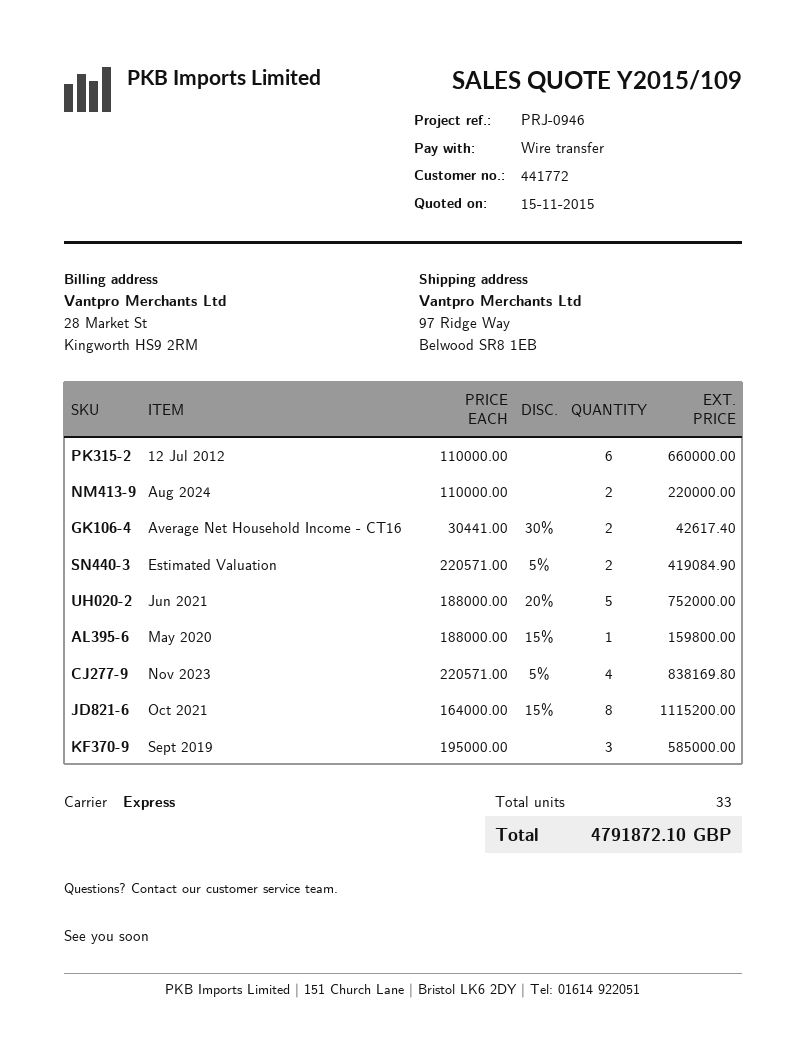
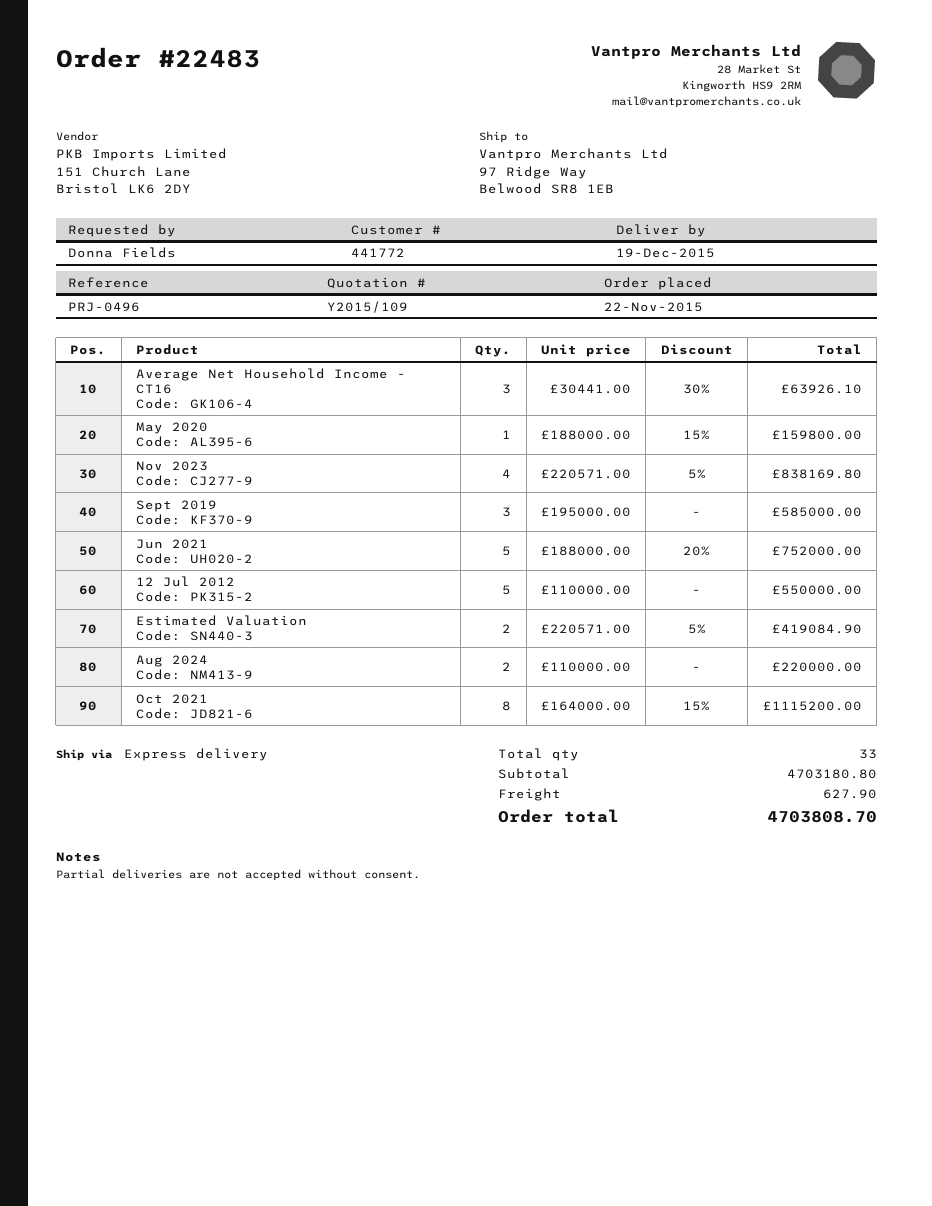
reference: PRJ-0946 -> PRJ-0496
12 Jul 2012: 6 x 110000.00 = 660000.00 -> 5 x 110000.00 = 550000.00
Average Net Household Income - CT16: 2 x 30441.00 - 30% = 42617.40 -> 3 x 30441.00 - 30% = 63926.10
shipping: none -> 627.90
total: 4791872.10 -> 4703808.70

